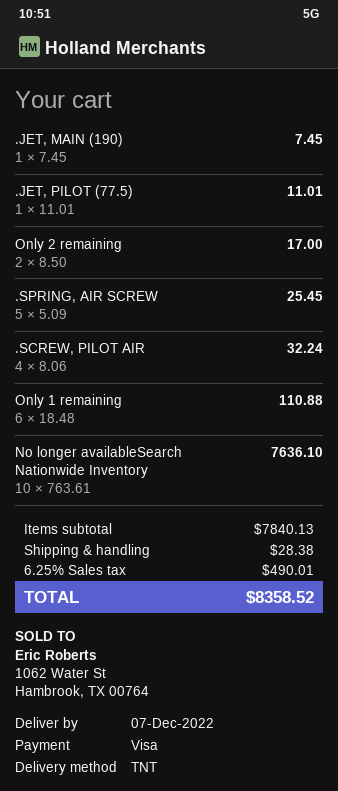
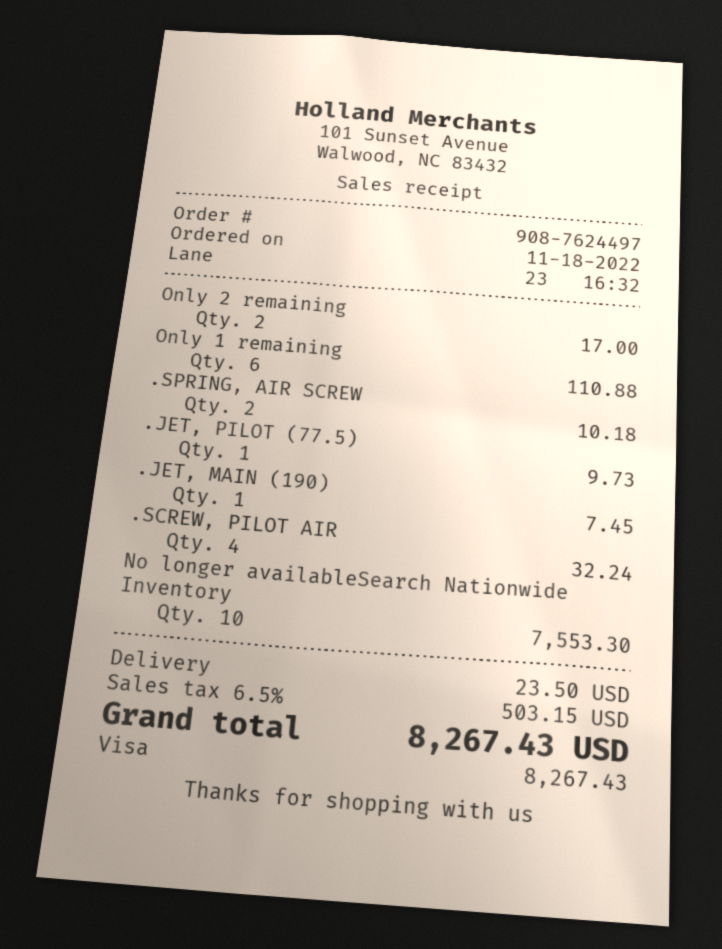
.JET, PILOT (77.5): 1 for 11.01 -> 1 for 9.73
.SPRING, AIR SCREW: 5 for 25.45 -> 2 for 10.18
No longer availableSearch Nationwide Inventory: 10 for 7636.10 -> 10 for 7553.30
shipping: 28.38 -> 23.50
tax: 6.25% = 490.01 -> 6.5% = 503.15
total: 8358.52 -> 8267.43

